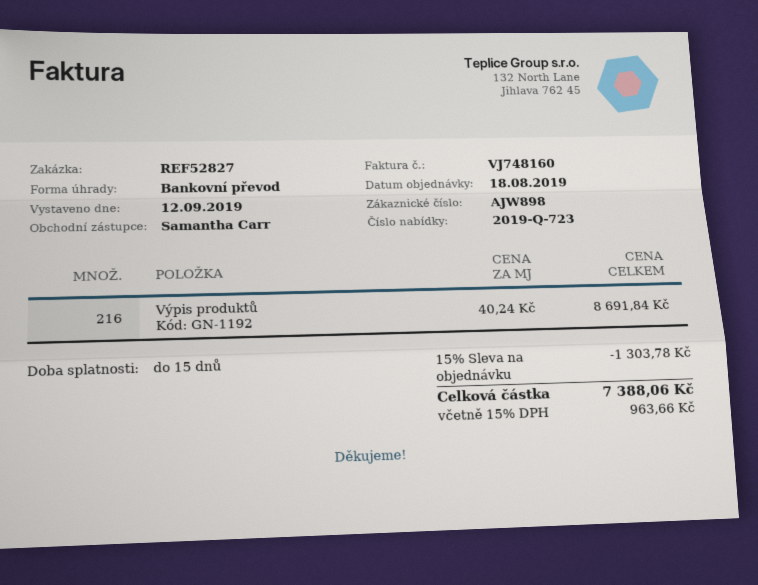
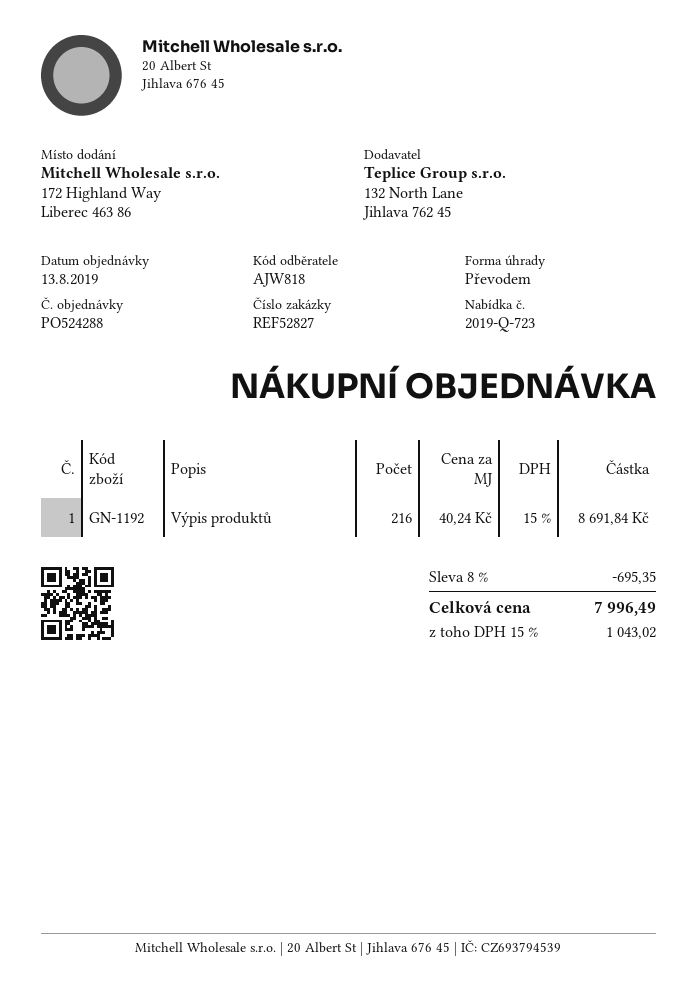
order date: 2019-08-18 -> 2019-08-13
customer number: AJW898 -> AJW818
discount: 15% = 1303.78 -> 8% = 695.35
tax: 15% = 963.66 -> 15% = 1043.02
total: 7388.06 -> 7996.49

